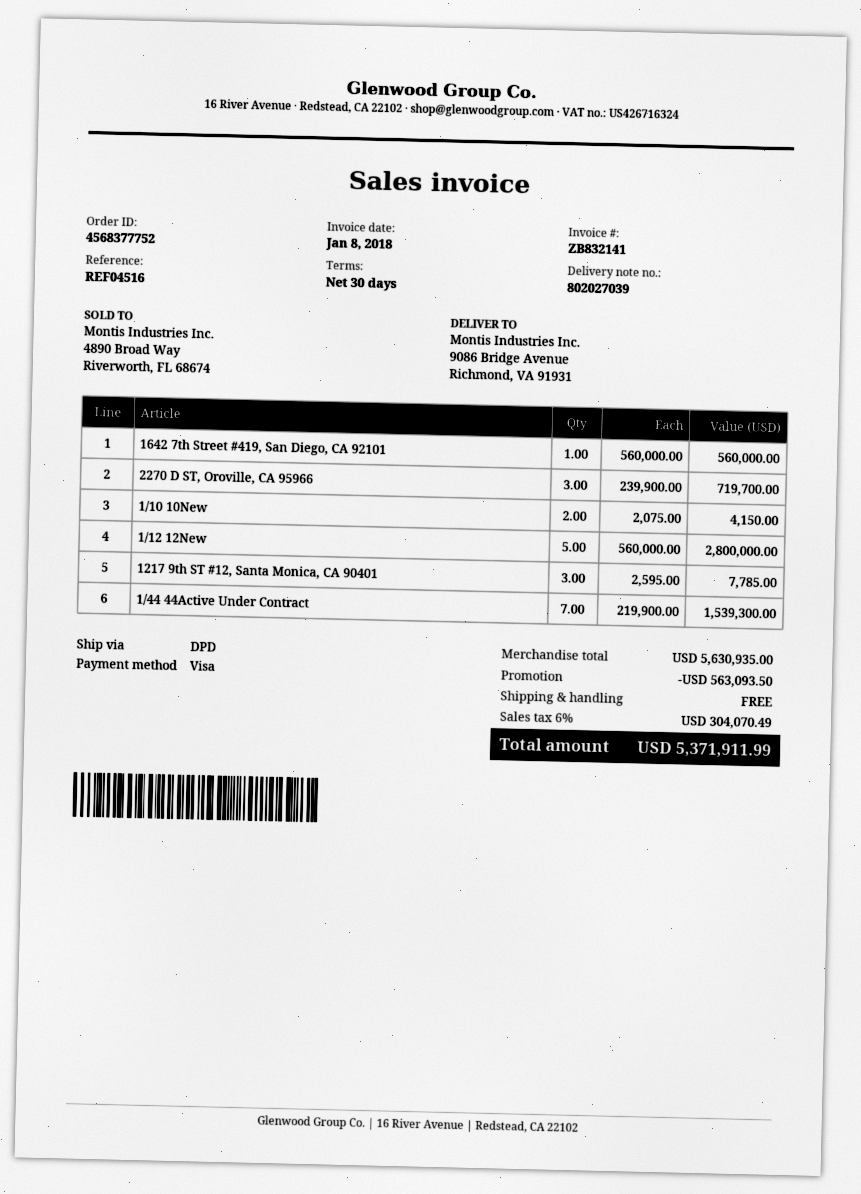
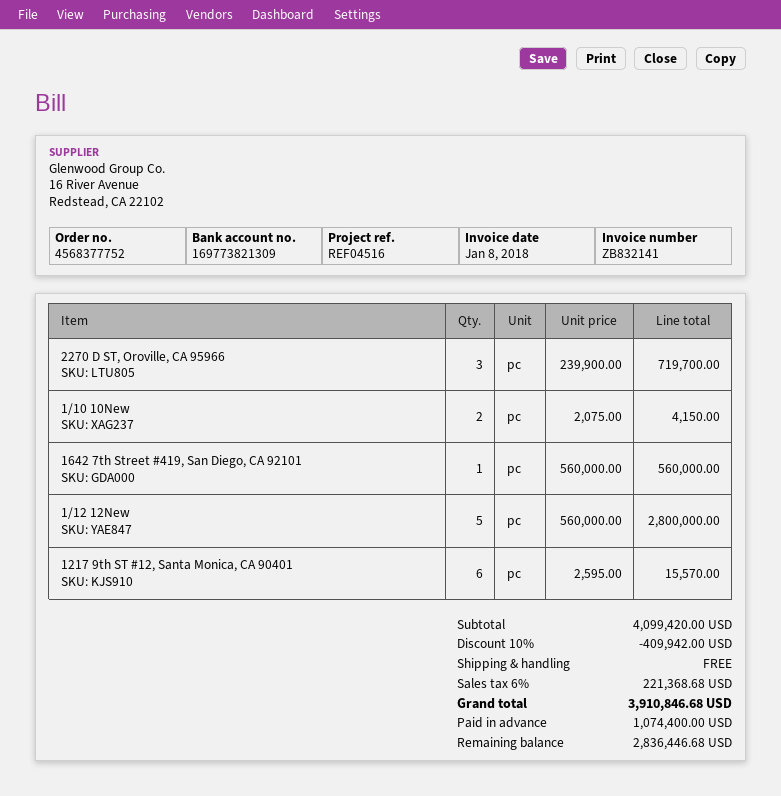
1217 9th ST #12, Santa Monica, CA 90401: 3 x 2595.00 = 7785.00 -> 6 x 2595.00 = 15570.00
1/44 44Active Under Contract: 7 x 219900.00 = 1539300.00 -> none
subtotal: 5630935.00 -> 4099420.00
discount: 563093.50 -> 409942.00
tax: 6% = 304070.49 -> 6% = 221368.68
total: 5371911.99 -> 3910846.68

